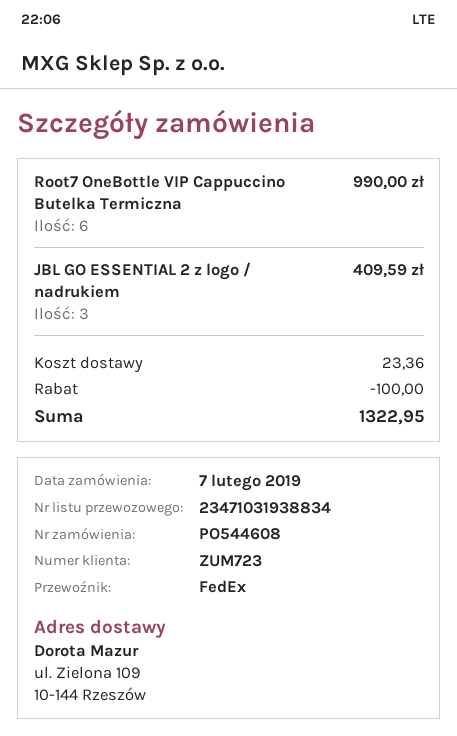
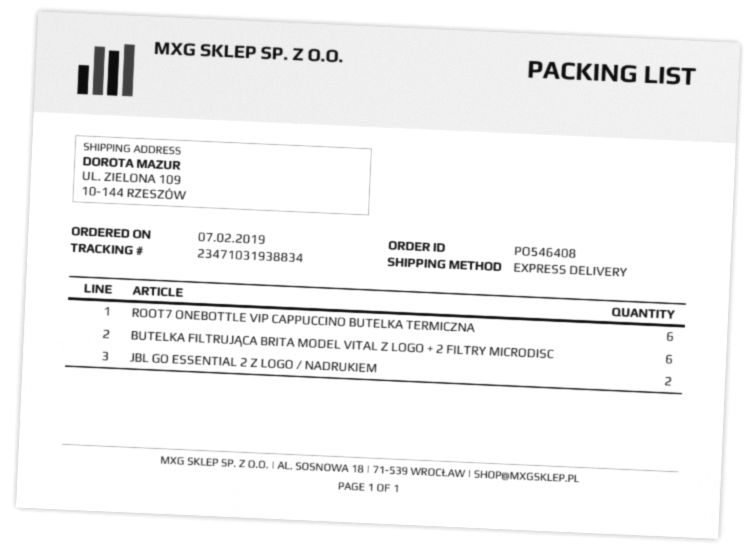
order number: PO544608 -> PO546408
shipping method: FedEx -> express
JBL GO ESSENTIAL 2 z logo / nadrukiem: 3 -> 2
BUTELKA FILTRUJĄCA BRITA MODEL VITAL Z LOGO + 2 FILTRY MICRODISC: none -> 6

